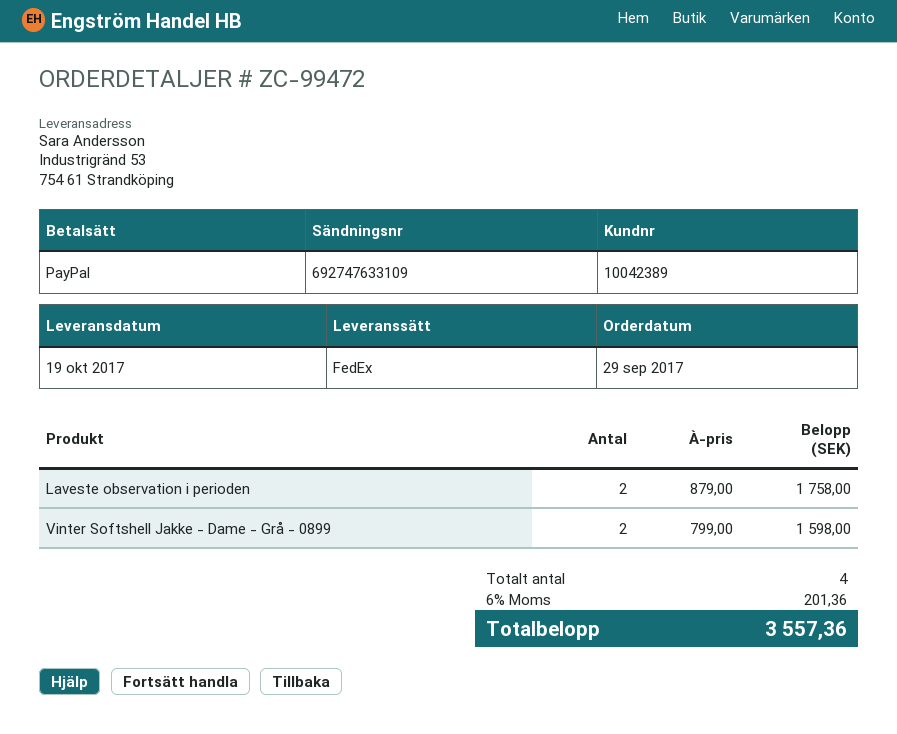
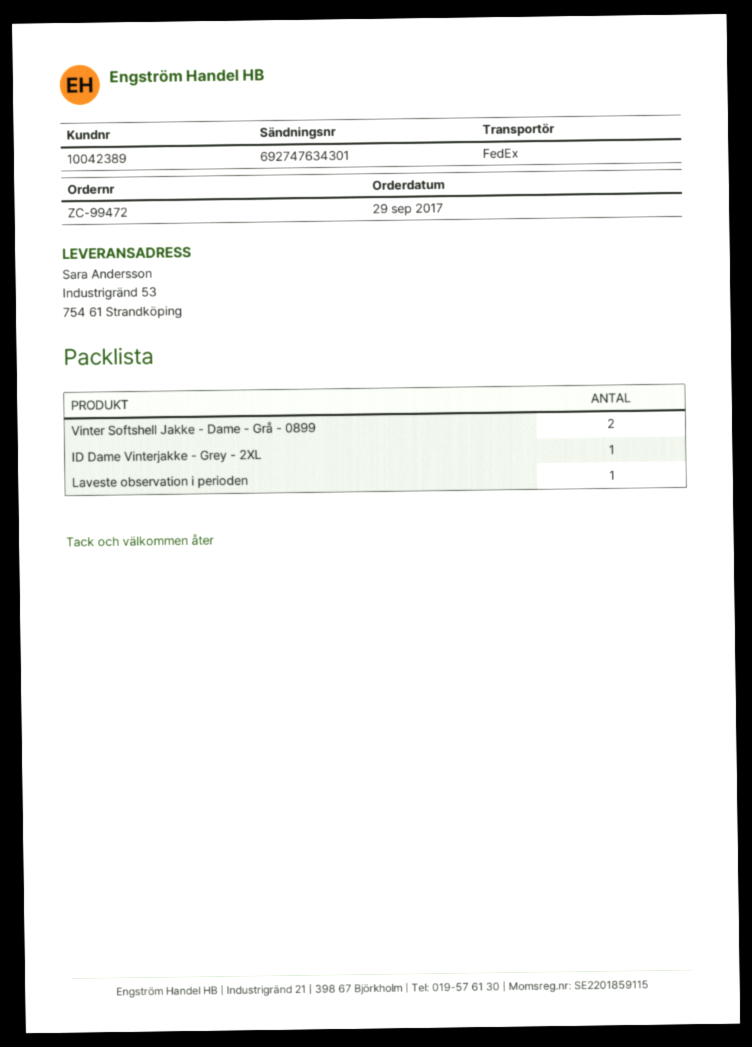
tracking number: 692747633109 -> 692747634301
Laveste observation i perioden: 2 -> 1
ID Dame Vinterjakke - Grey - 2XL: none -> 1

